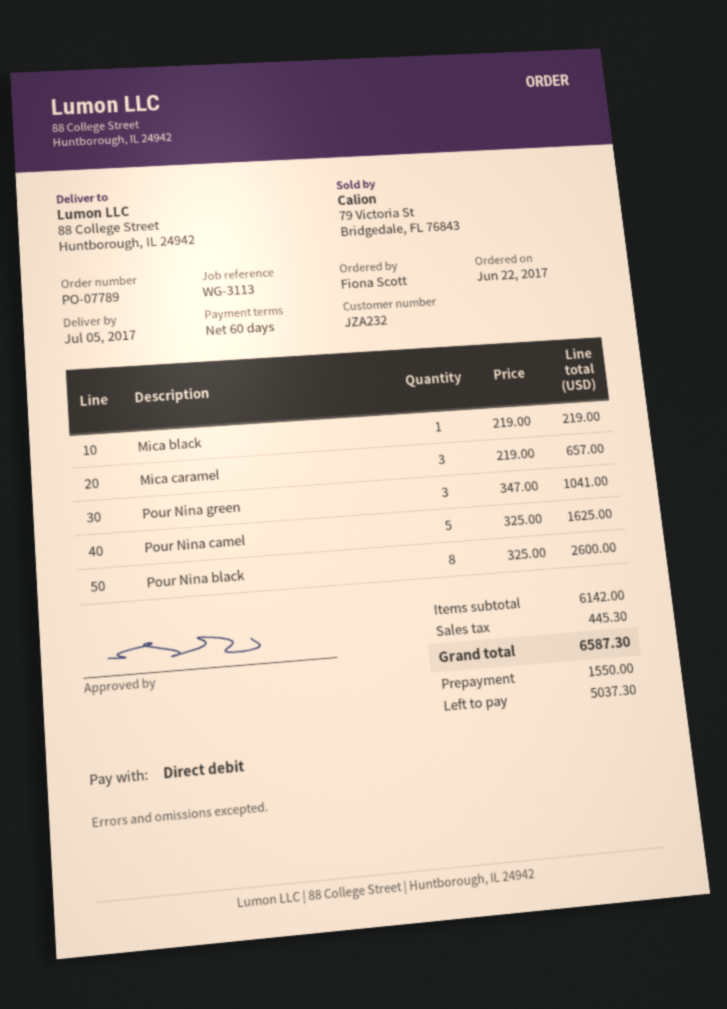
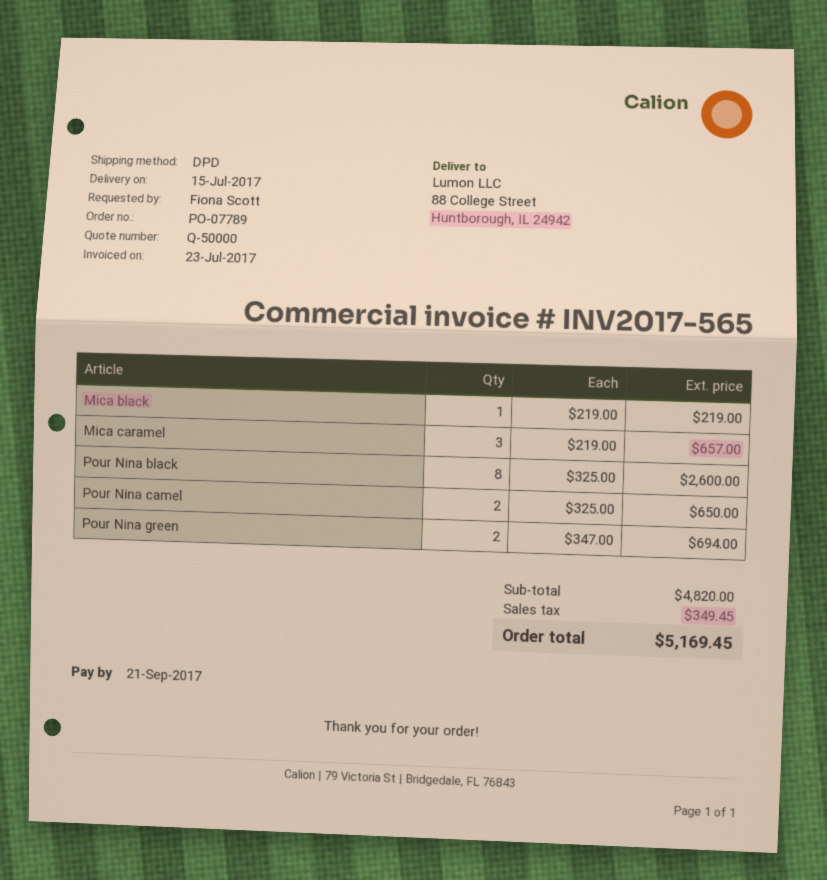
delivery date: 2017-07-05 -> 2017-07-15
Pour Nina green: 3 x 347.00 = 1041.00 -> 2 x 347.00 = 694.00
Pour Nina camel: 5 x 325.00 = 1625.00 -> 2 x 325.00 = 650.00
subtotal: 6142.00 -> 4820.00
tax: 445.30 -> 349.45
total: 6587.30 -> 5169.45

